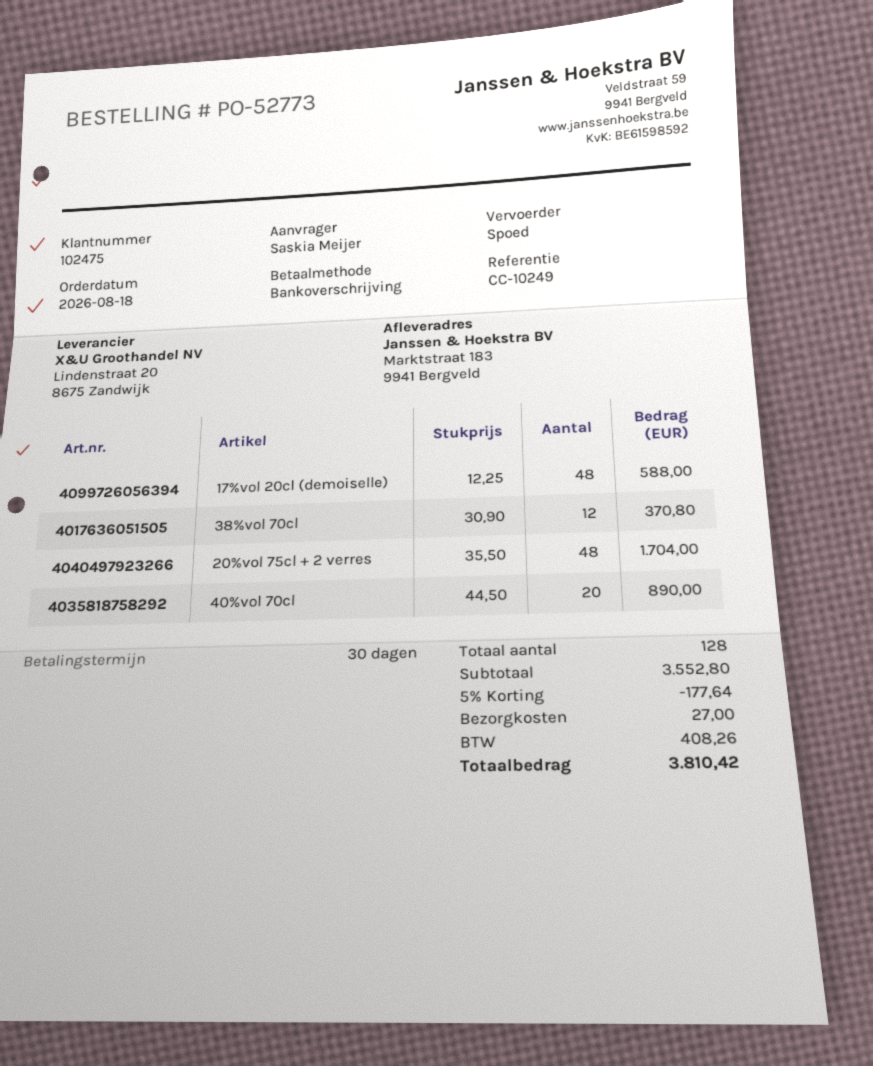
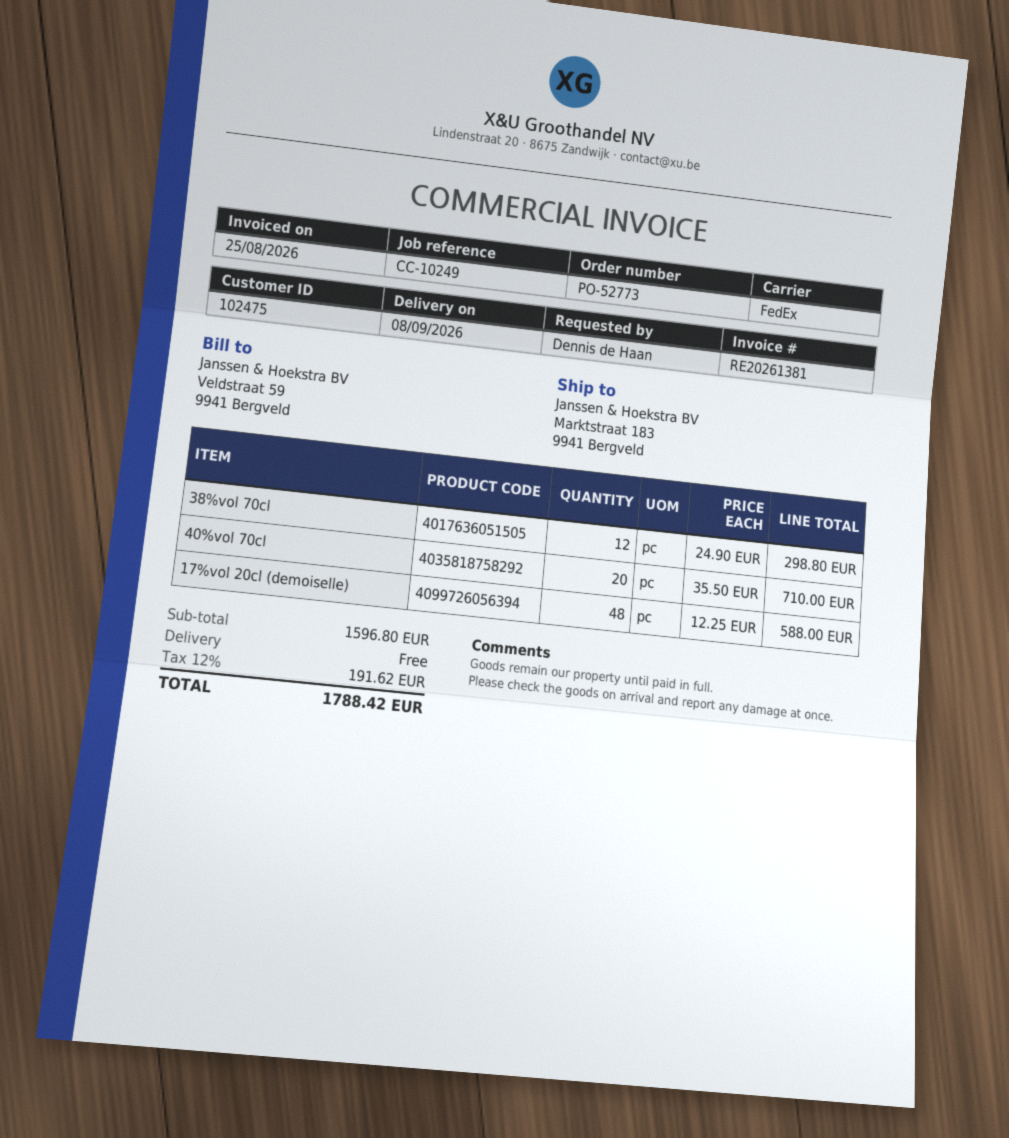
ordered by: Saskia Meijer -> Dennis de Haan
shipping method: express -> FedEx
38%vol 70cl: 12 x 30.90 = 370.80 -> 12 x 24.90 = 298.80
20%vol 75cl + 2 verres: 48 x 35.50 = 1704.00 -> none
40%vol 70cl: 20 x 44.50 = 890.00 -> 20 x 35.50 = 710.00
subtotal: 3552.80 -> 1596.80
discount: 5% = 177.64 -> none
shipping: 27.00 -> 0.00
tax: 408.26 -> 191.62
total: 3810.42 -> 1788.42

